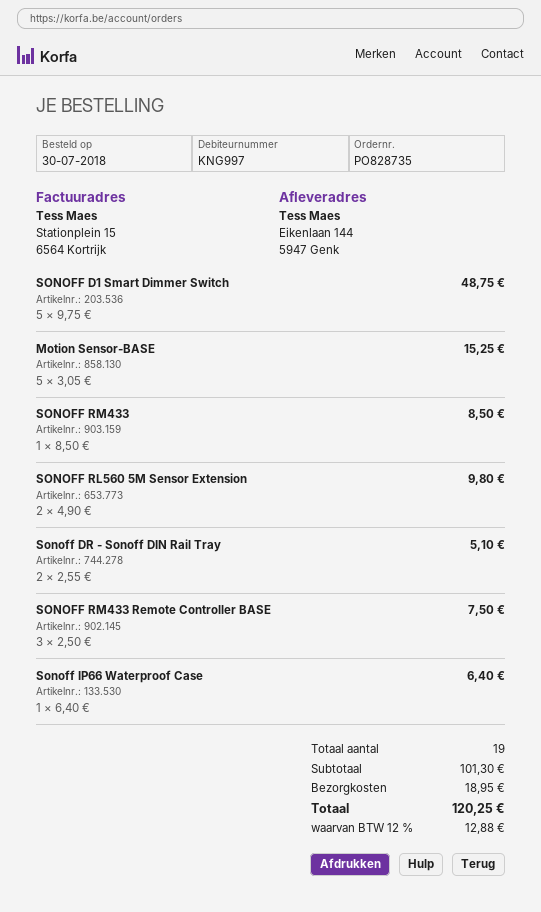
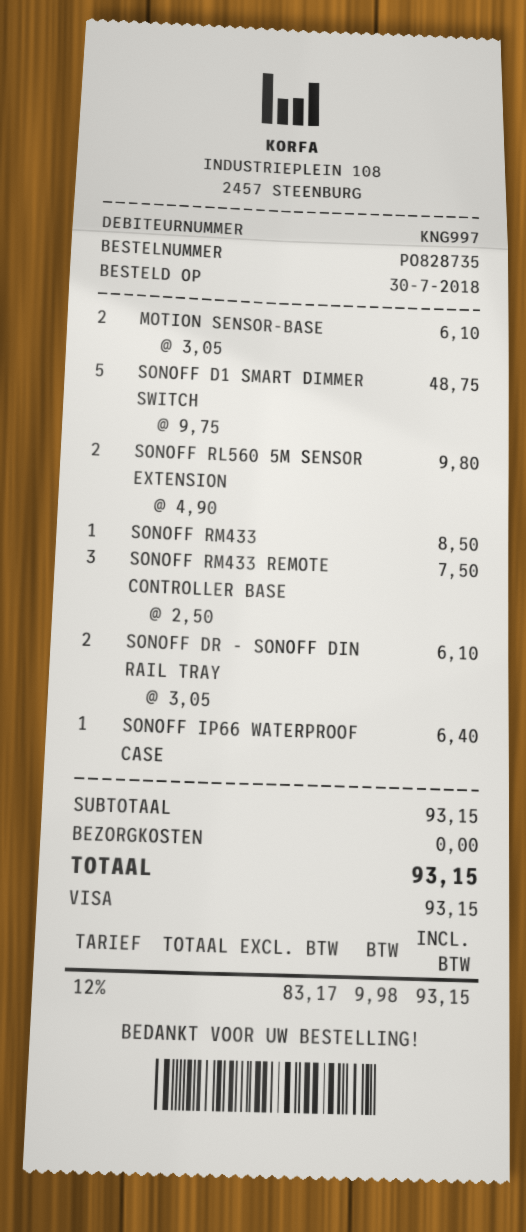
Motion Sensor-BASE: 5 x 3.05 = 15.25 -> 2 x 3.05 = 6.10
Sonoff DR - Sonoff DIN Rail Tray: 2 x 2.55 = 5.10 -> 2 x 3.05 = 6.10
subtotal: 101.30 -> 93.15
shipping: 18.95 -> 0.00
tax: 12% = 12.88 -> 12% = 9.98
total: 120.25 -> 93.15

